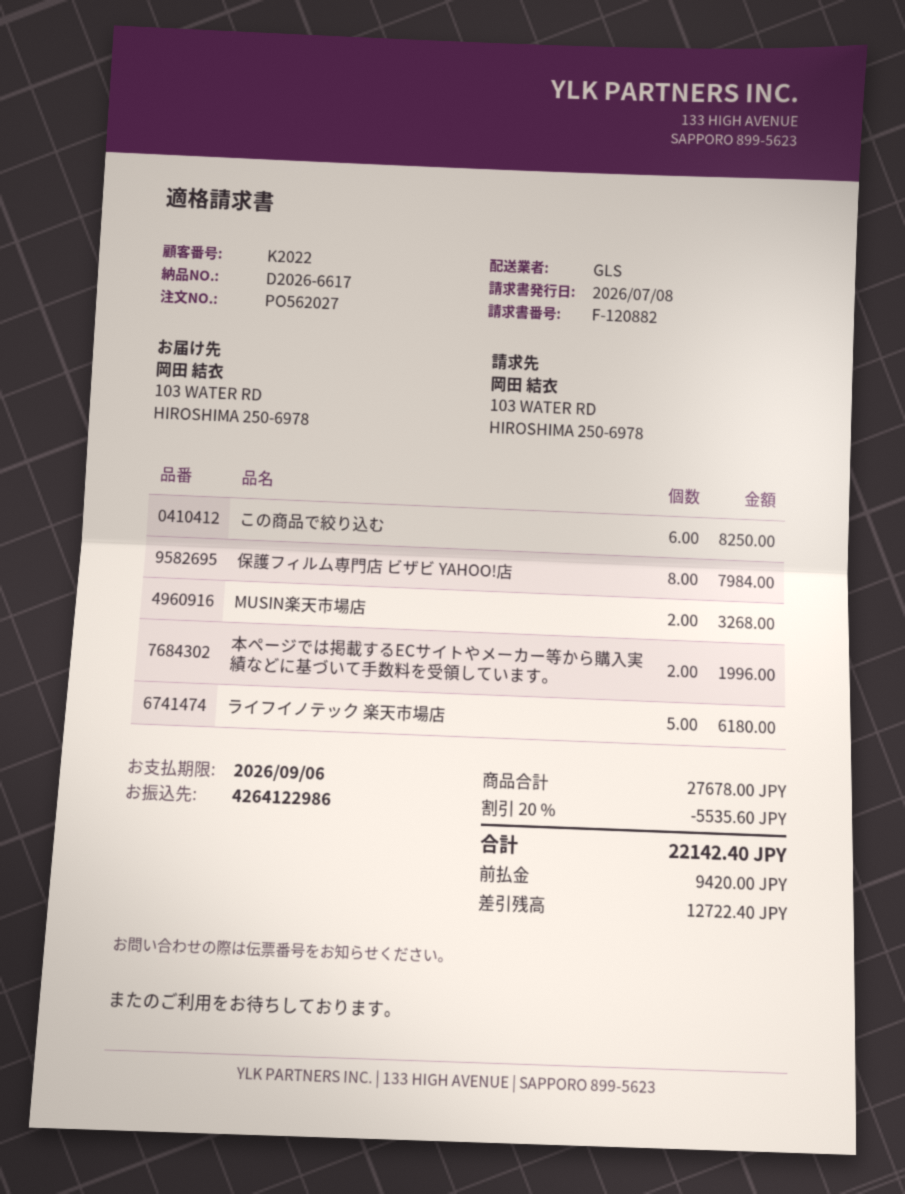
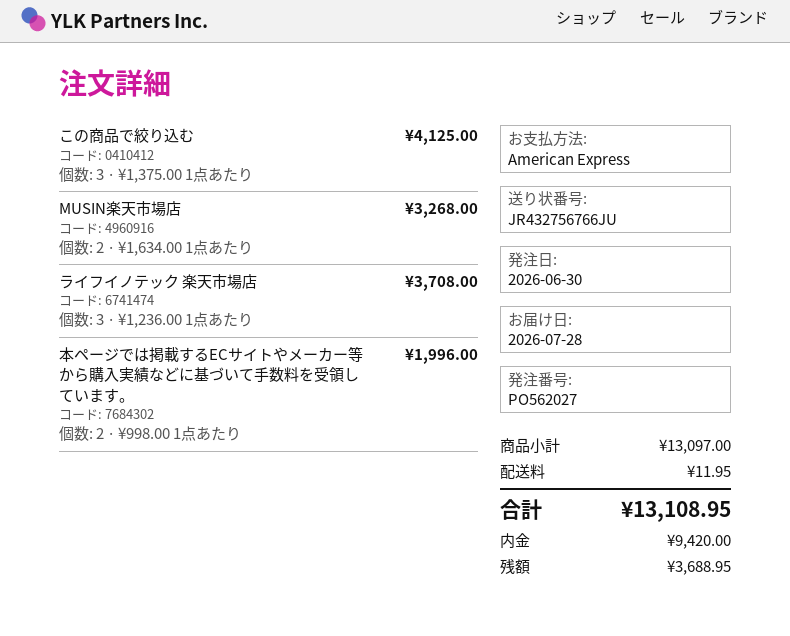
この商品で絞り込む: 6 for 8250.00 -> 3 for 4125.00
保護フィルム専門店 ビザビ YAHOO!店: 8 for 7984.00 -> none
ライフイノテック 楽天市場店: 5 for 6180.00 -> 3 for 3708.00
subtotal: 27678.00 -> 13097.00
discount: 20% = 5535.60 -> none
shipping: none -> 11.95
total: 22142.40 -> 13108.95
balance: 12722.40 -> 3688.95

